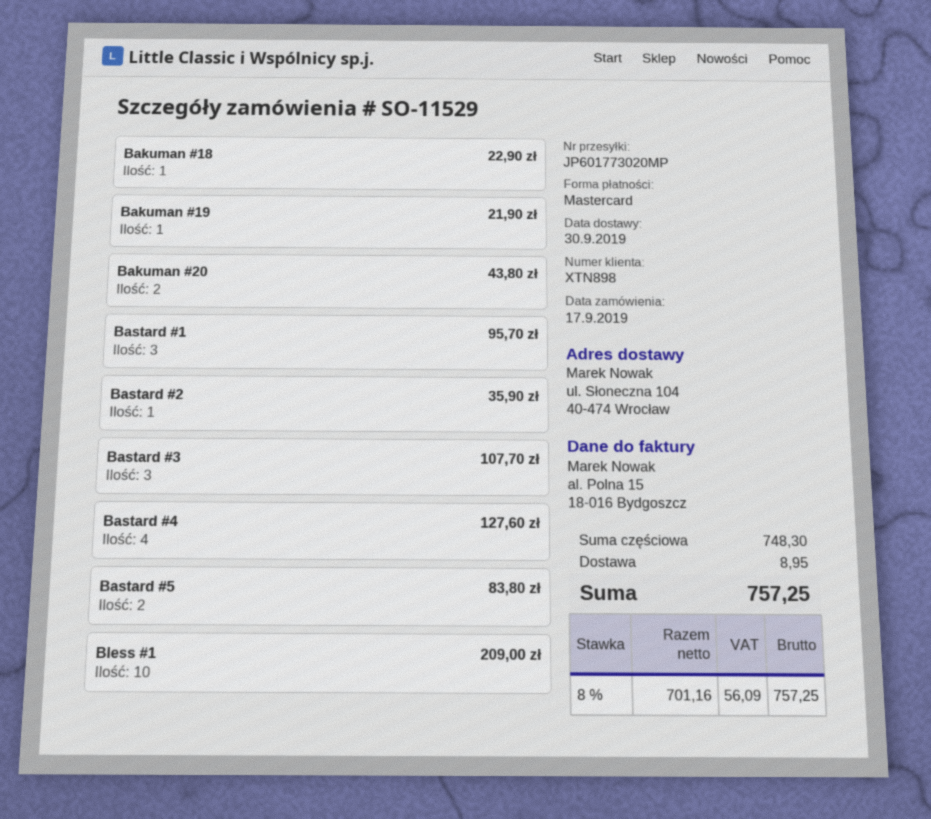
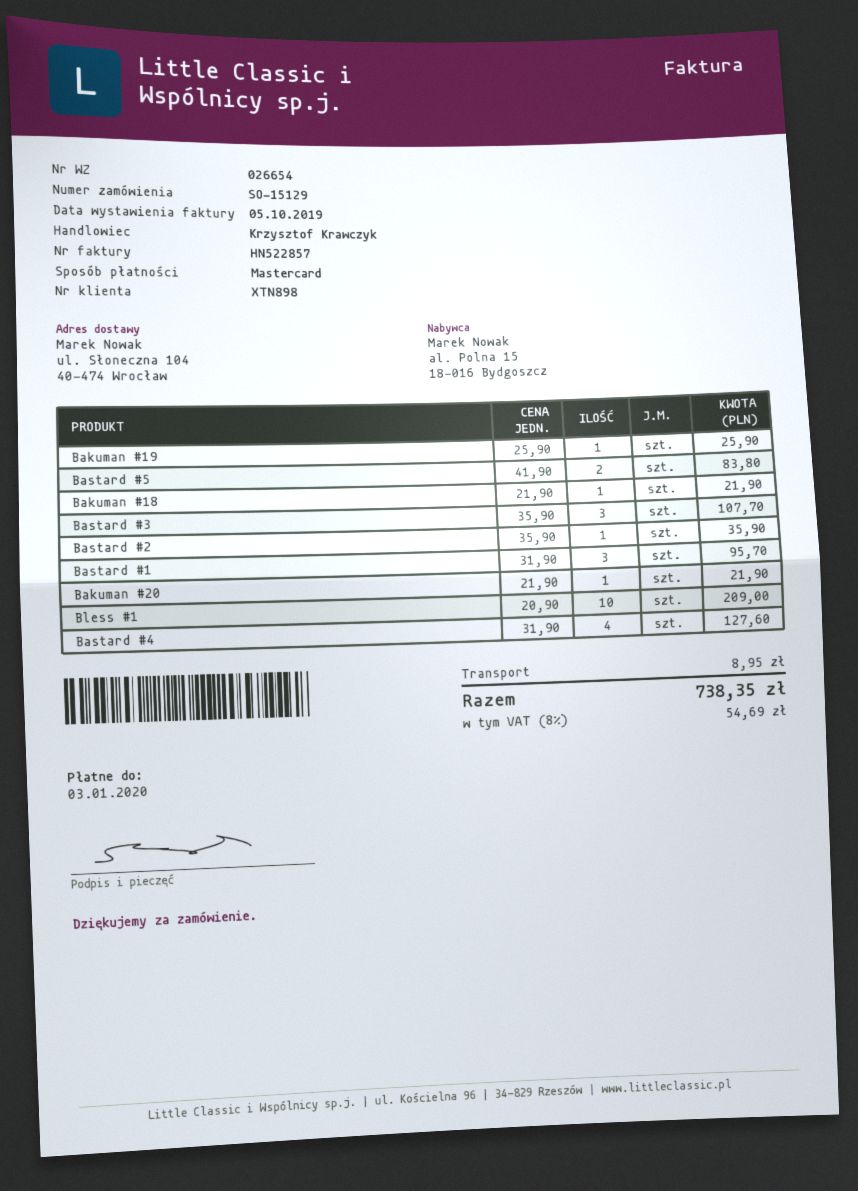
order number: SO-11529 -> SO-15129
Bakuman #18: 1 for 22.90 -> 1 for 21.90
Bakuman #19: 1 for 21.90 -> 1 for 25.90
Bakuman #20: 2 for 43.80 -> 1 for 21.90
tax: 8% = 56.09 -> 8% = 54.69
total: 757.25 -> 738.35

